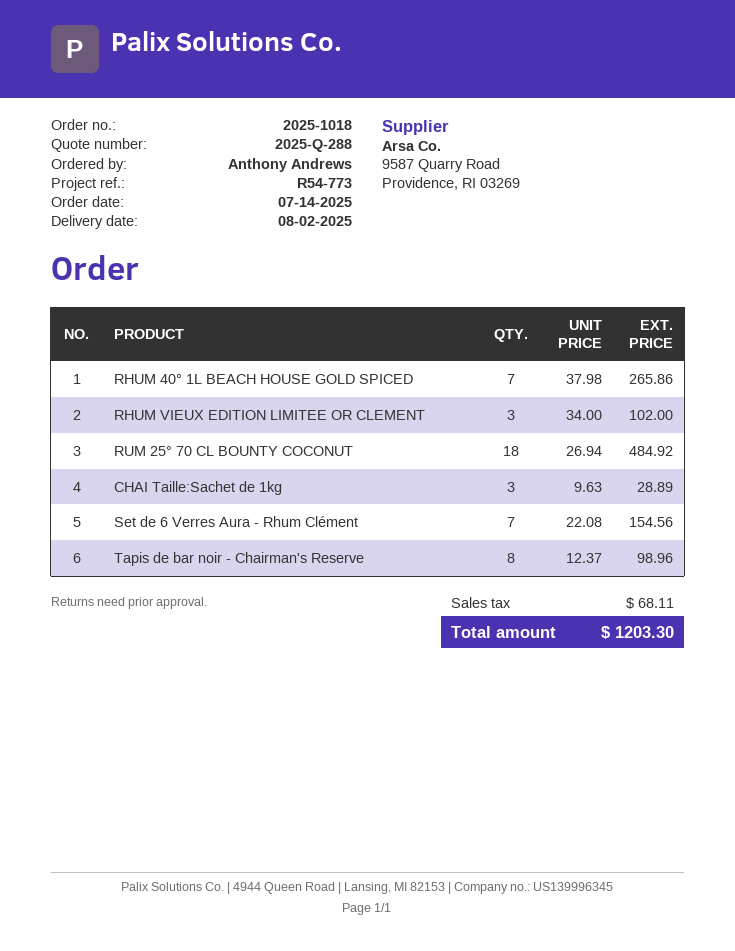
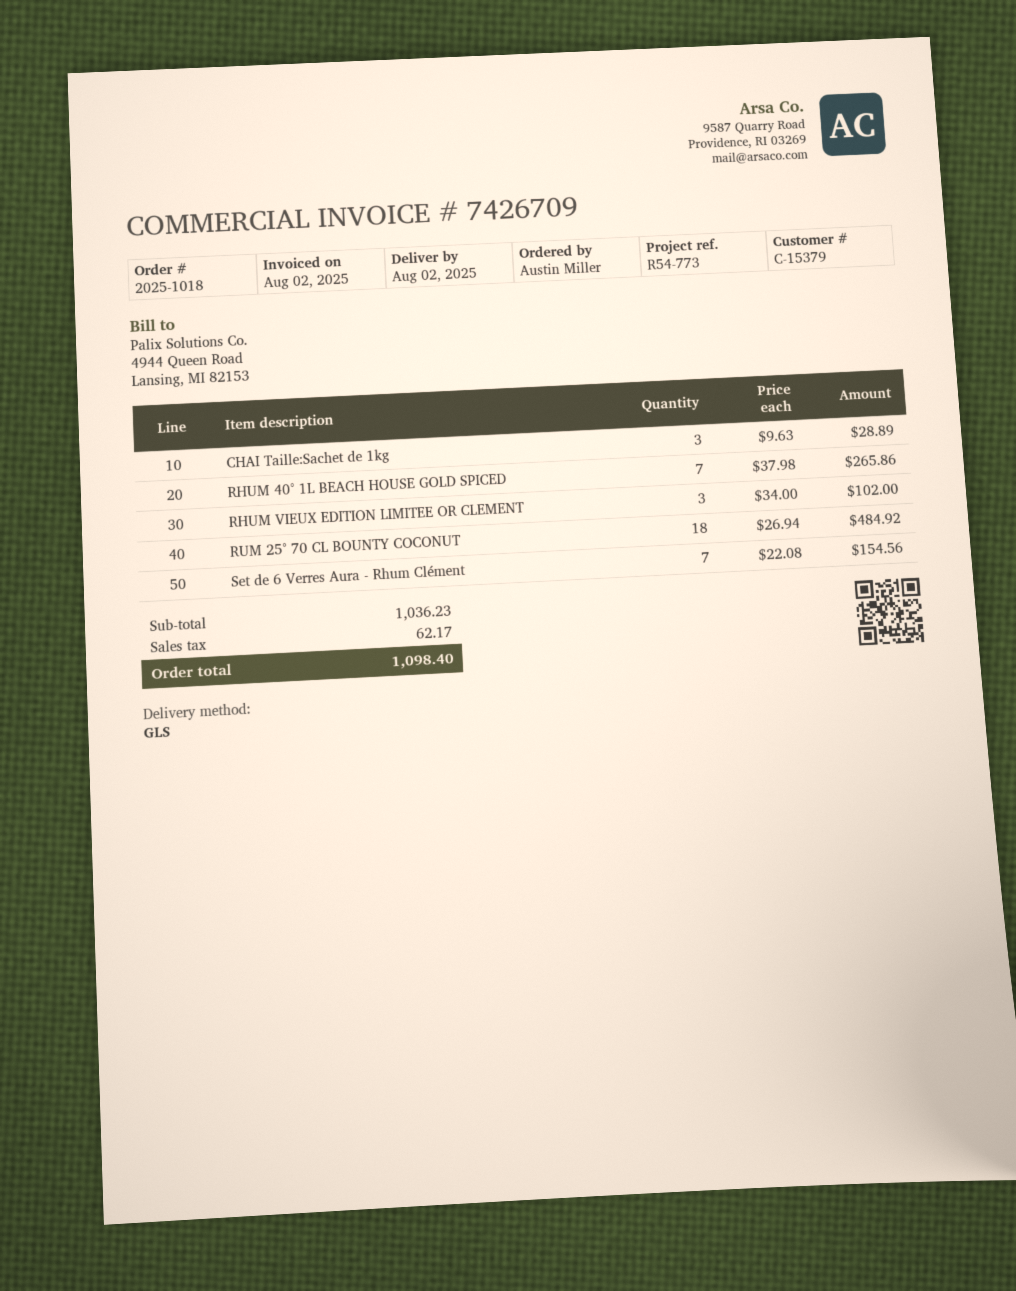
ordered by: Anthony Andrews -> Austin Miller
Tapis de bar noir - Chairman's Reserve: 8 x 12.37 = 98.96 -> none
tax: 68.11 -> 62.17
total: 1203.30 -> 1098.40

